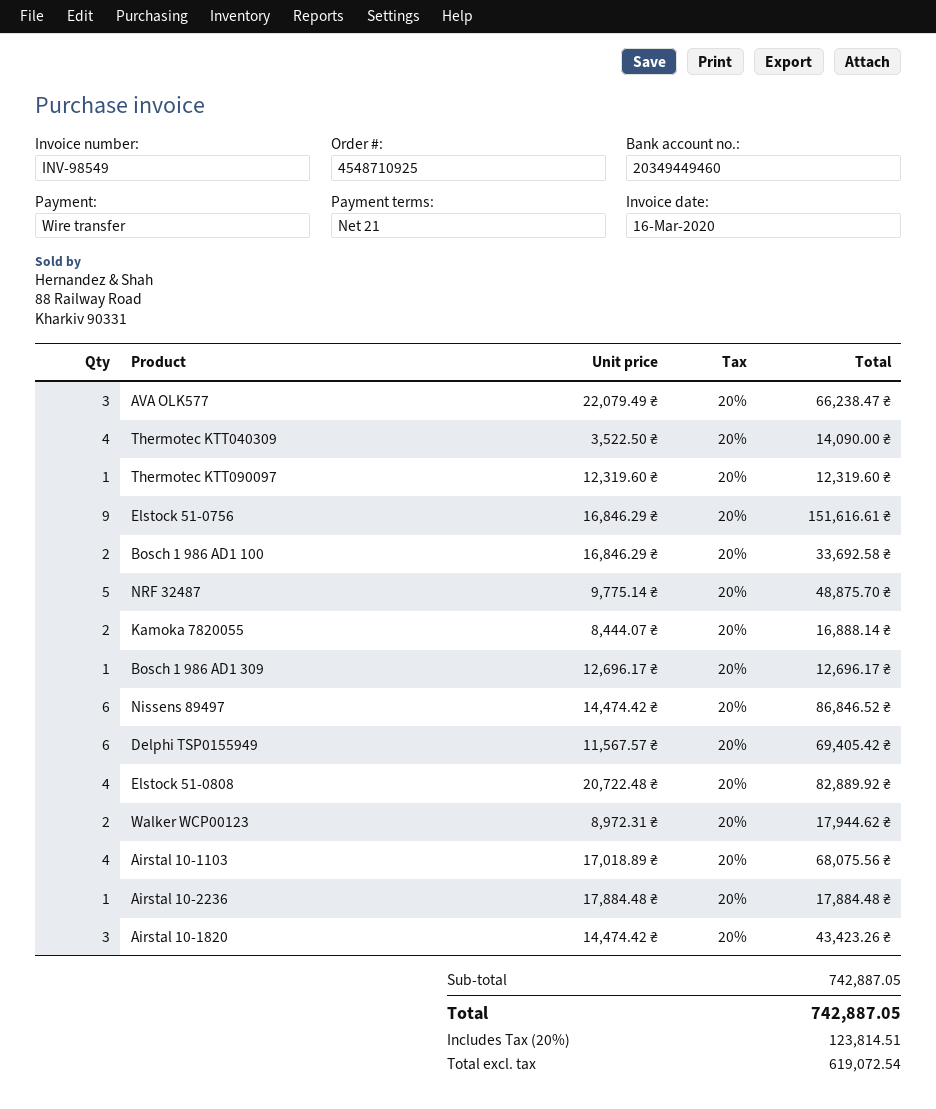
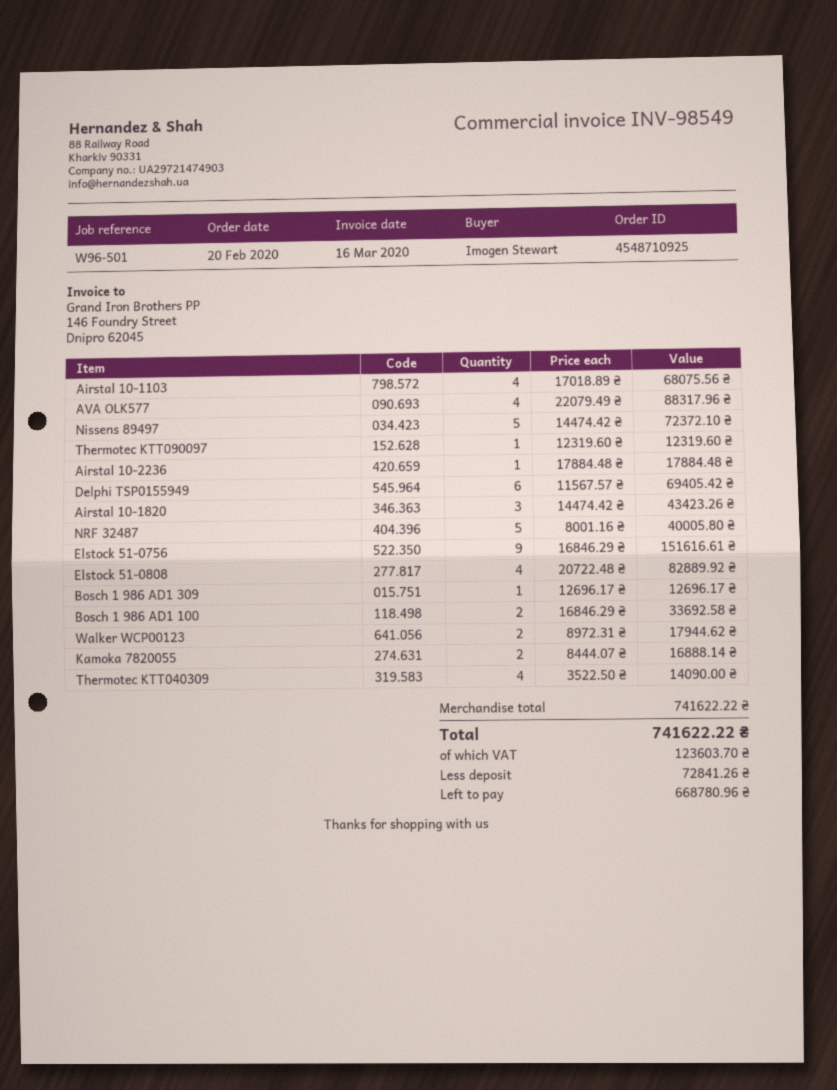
AVA OLK577: 3 x 22079.49 = 66238.47 -> 4 x 22079.49 = 88317.96
NRF 32487: 5 x 9775.14 = 48875.70 -> 5 x 8001.16 = 40005.80
Nissens 89497: 6 x 14474.42 = 86846.52 -> 5 x 14474.42 = 72372.10
subtotal: 742887.05 -> 741622.22
tax: 123814.51 -> 123603.70
total: 742887.05 -> 741622.22

